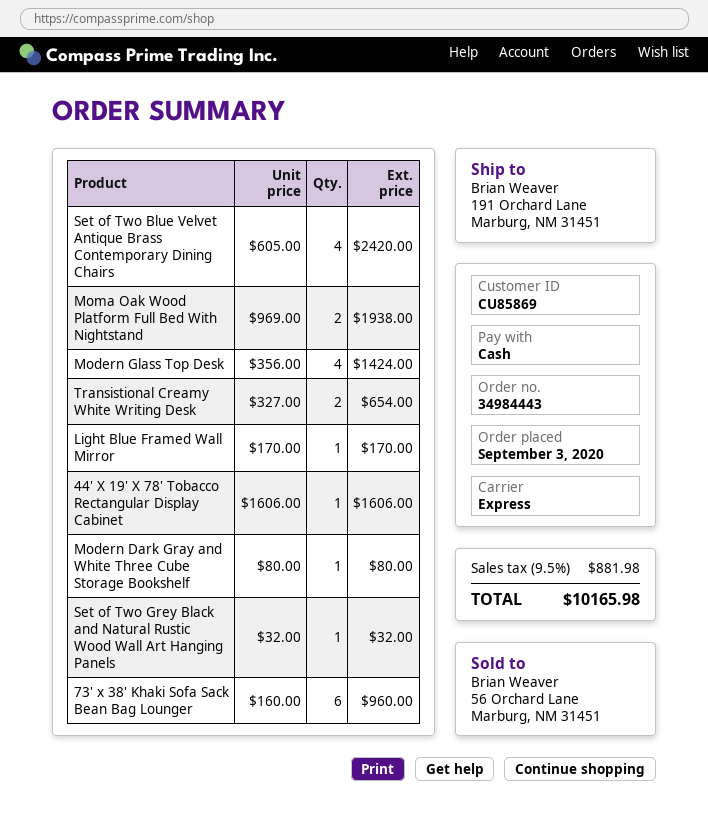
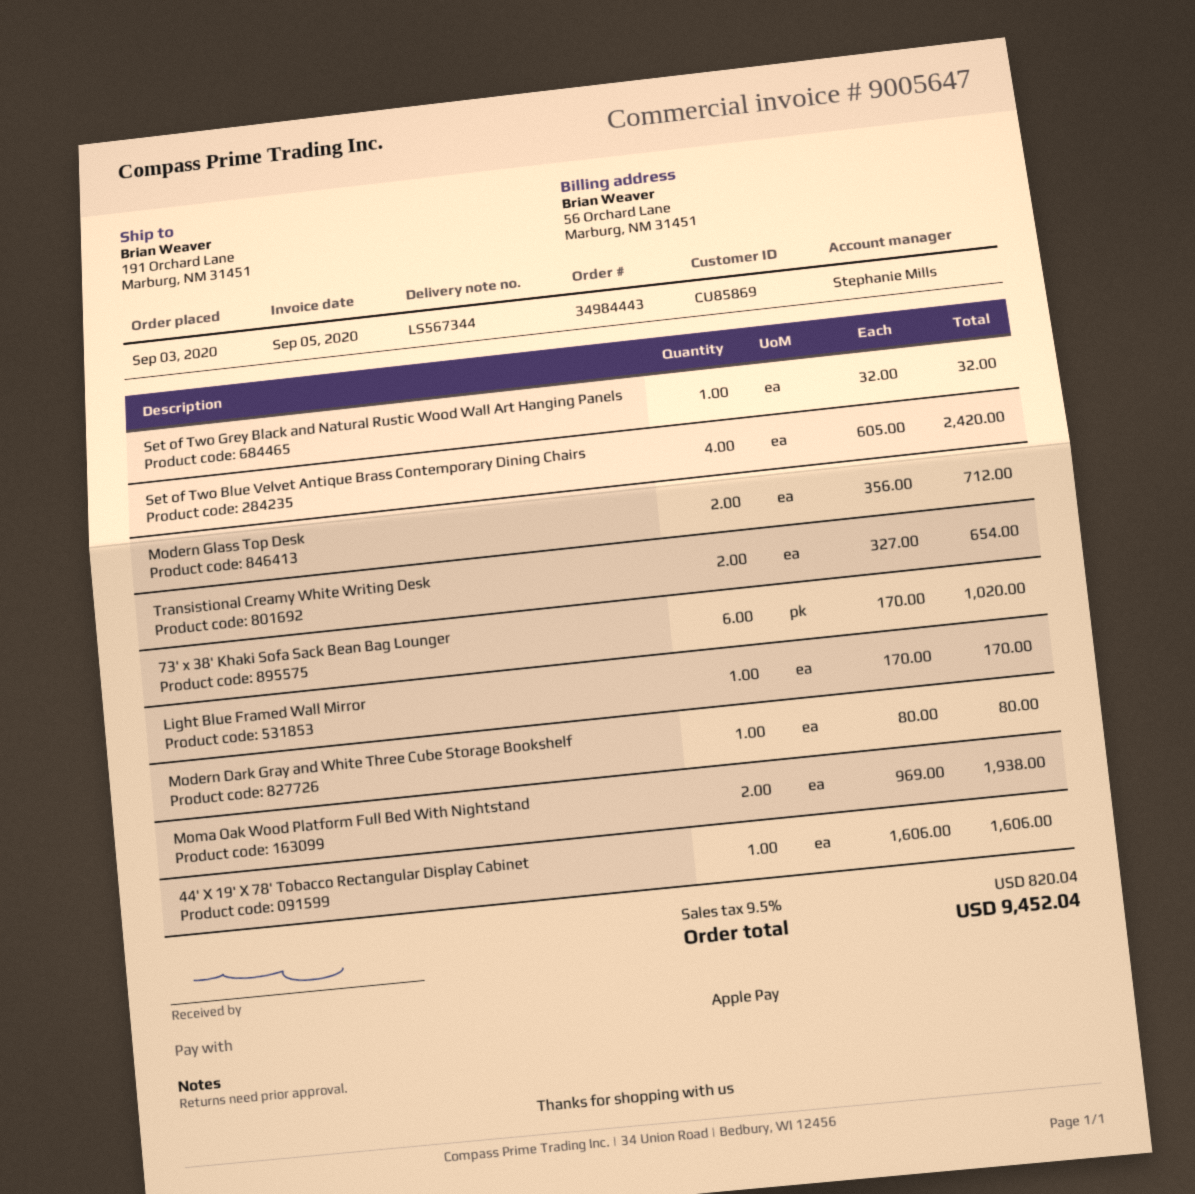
payment method: cash -> Apple Pay
Modern Glass Top Desk: 4 x 356.00 = 1424.00 -> 2 x 356.00 = 712.00
73' x 38' Khaki Sofa Sack Bean Bag Lounger: 6 x 160.00 = 960.00 -> 6 x 170.00 = 1020.00
tax: 9.5% = 881.98 -> 9.5% = 820.04
total: 10165.98 -> 9452.04

